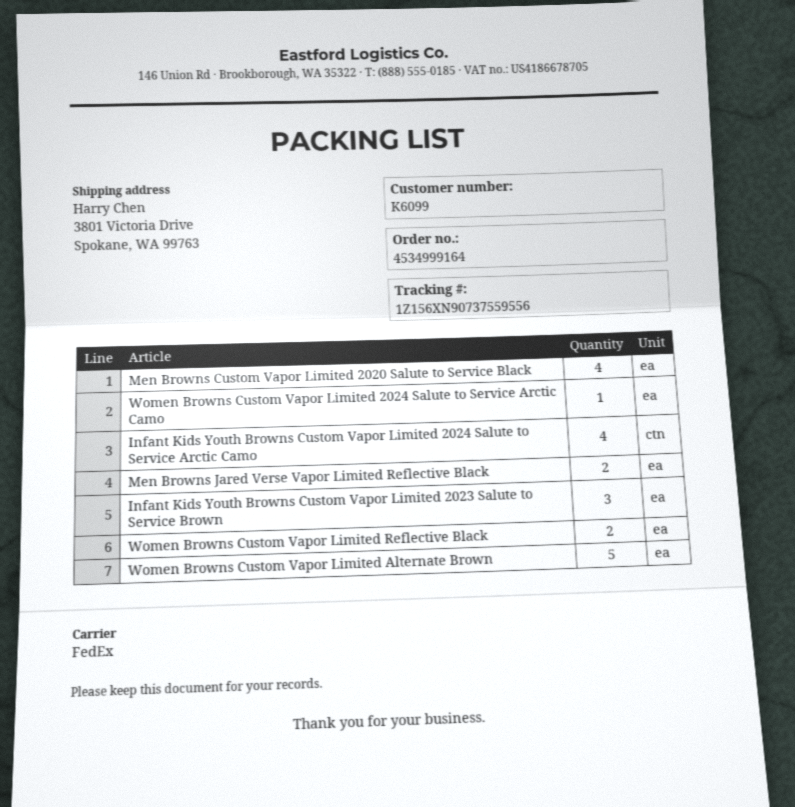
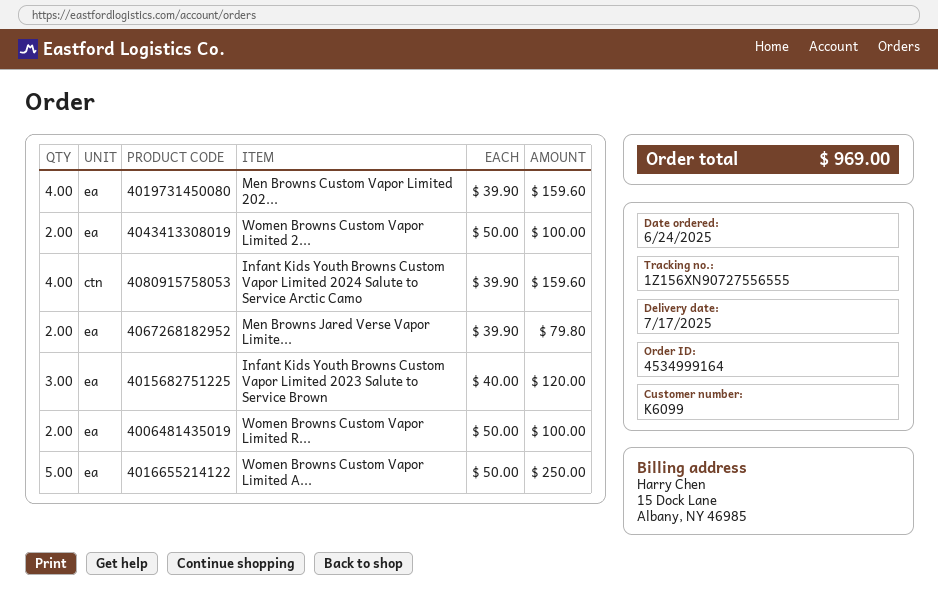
tracking number: 1Z156XN90737559556 -> 1Z156XN90727556555
Women Browns Custom Vapor Limited 2024 Salute to Service Arctic Camo: 1 -> 2

